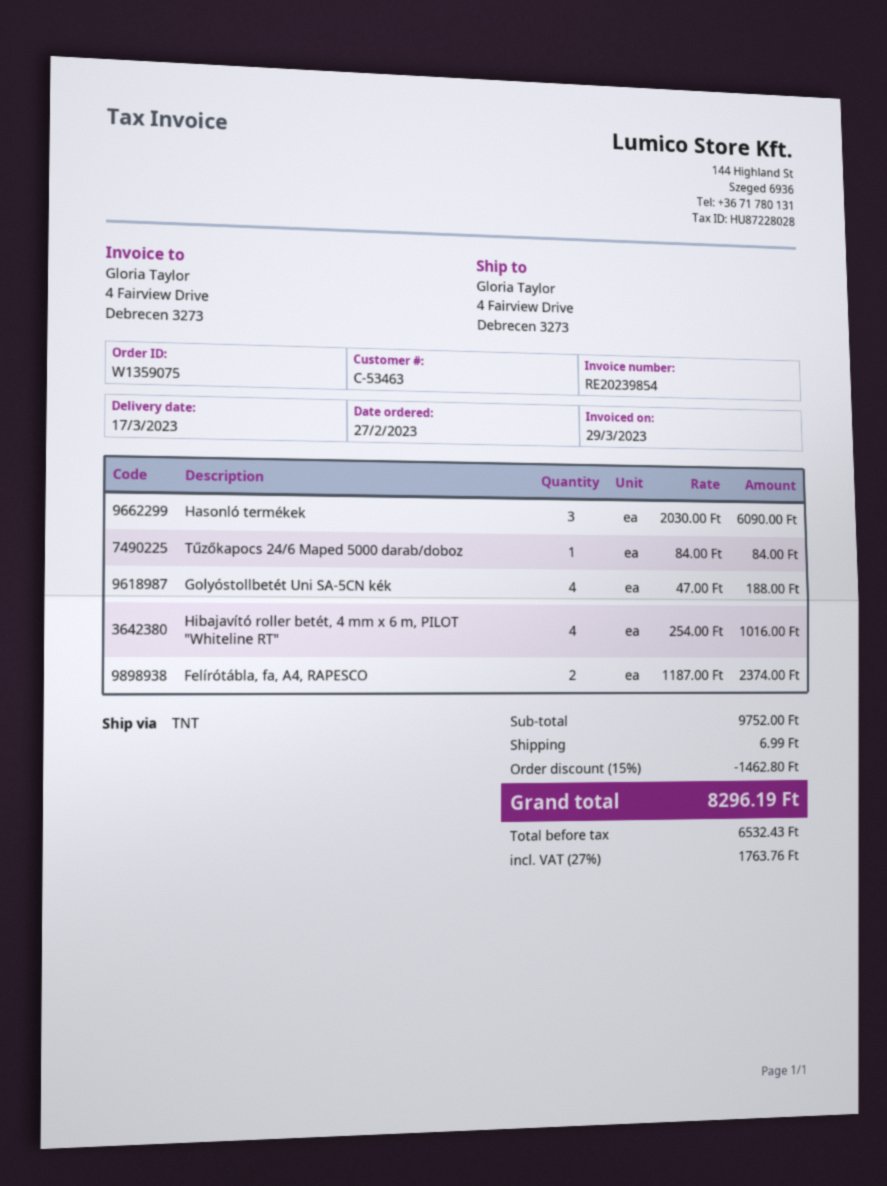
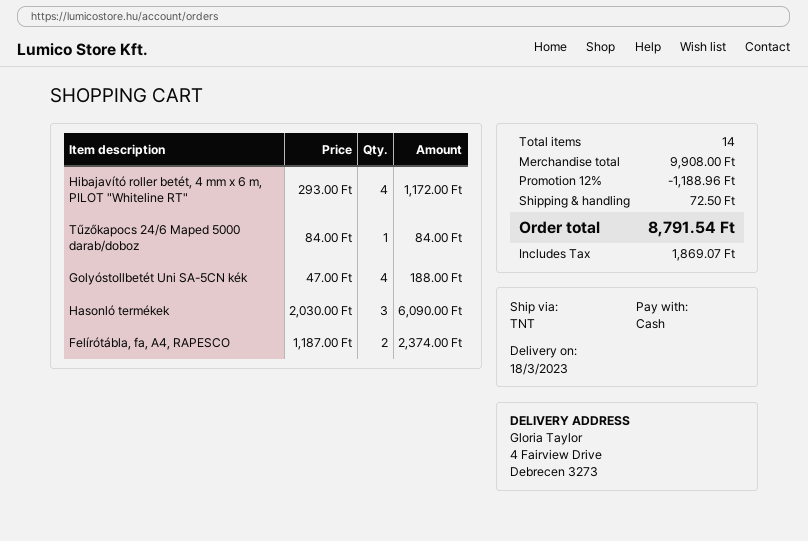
delivery date: 2023-03-17 -> 2023-03-18
Hibajavító roller betét, 4 mm x 6 m, PILOT "Whiteline RT": 4 x 254.00 = 1016.00 -> 4 x 293.00 = 1172.00
subtotal: 9752.00 -> 9908.00
discount: 15% = 1462.80 -> 12% = 1188.96
shipping: 6.99 -> 72.50
tax: 1763.76 -> 1869.07
total: 8296.19 -> 8791.54

